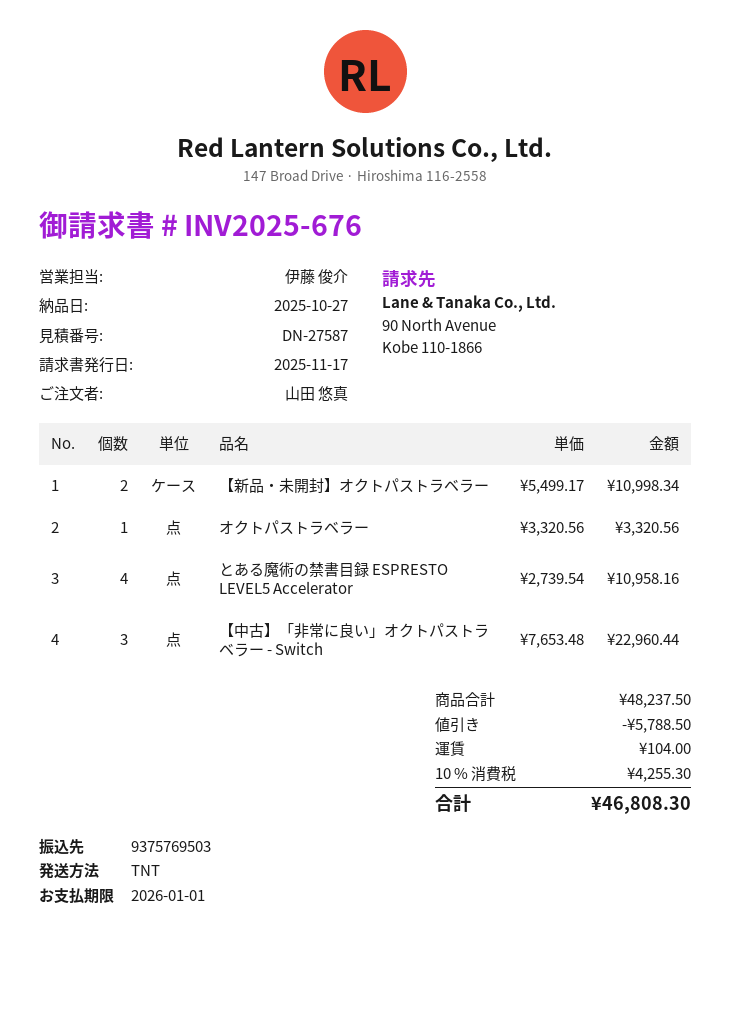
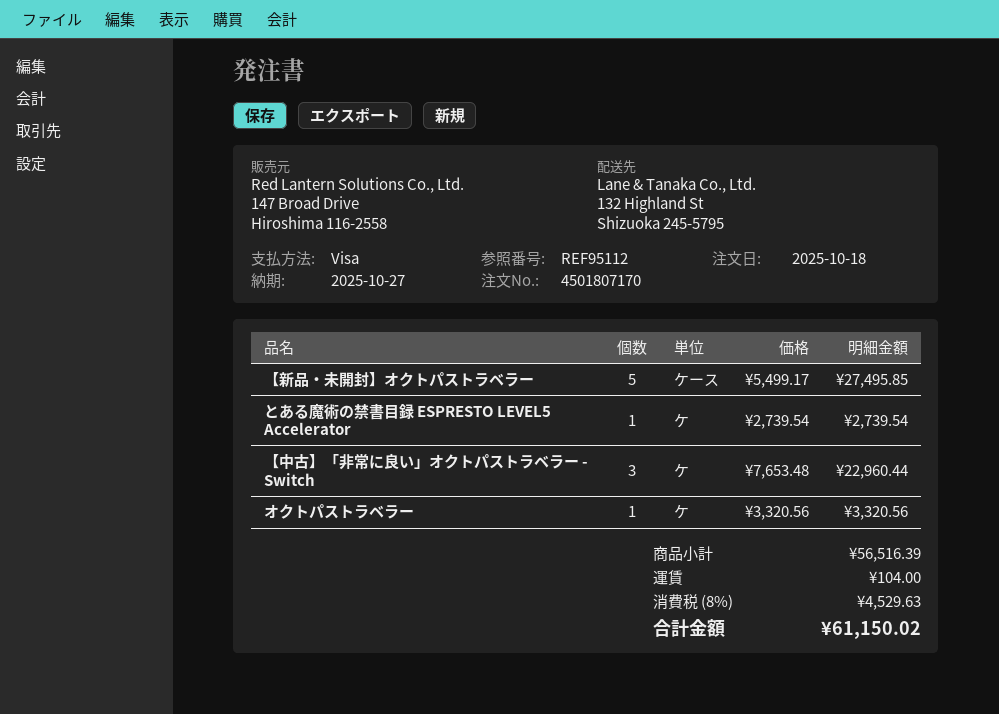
【新品・未開封】オクトパストラベラー: 2 x 5499.17 = 10998.34 -> 5 x 5499.17 = 27495.85
とある魔術の禁書目録 ESPRESTO LEVEL5 Accelerator: 4 x 2739.54 = 10958.16 -> 1 x 2739.54 = 2739.54
subtotal: 48237.50 -> 56516.39
discount: 5788.50 -> none
tax: 10% = 4255.30 -> 8% = 4529.63
total: 46808.30 -> 61150.02

